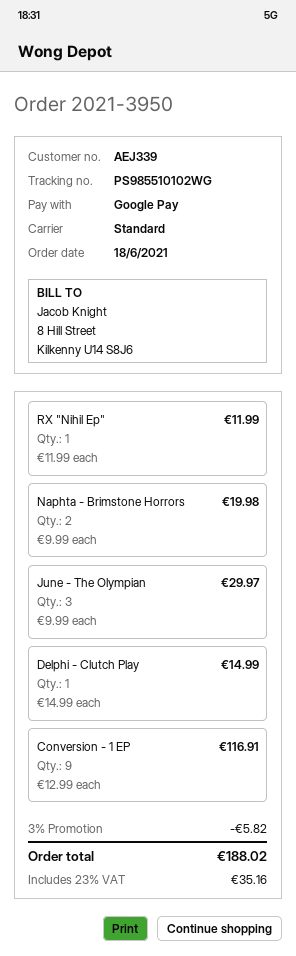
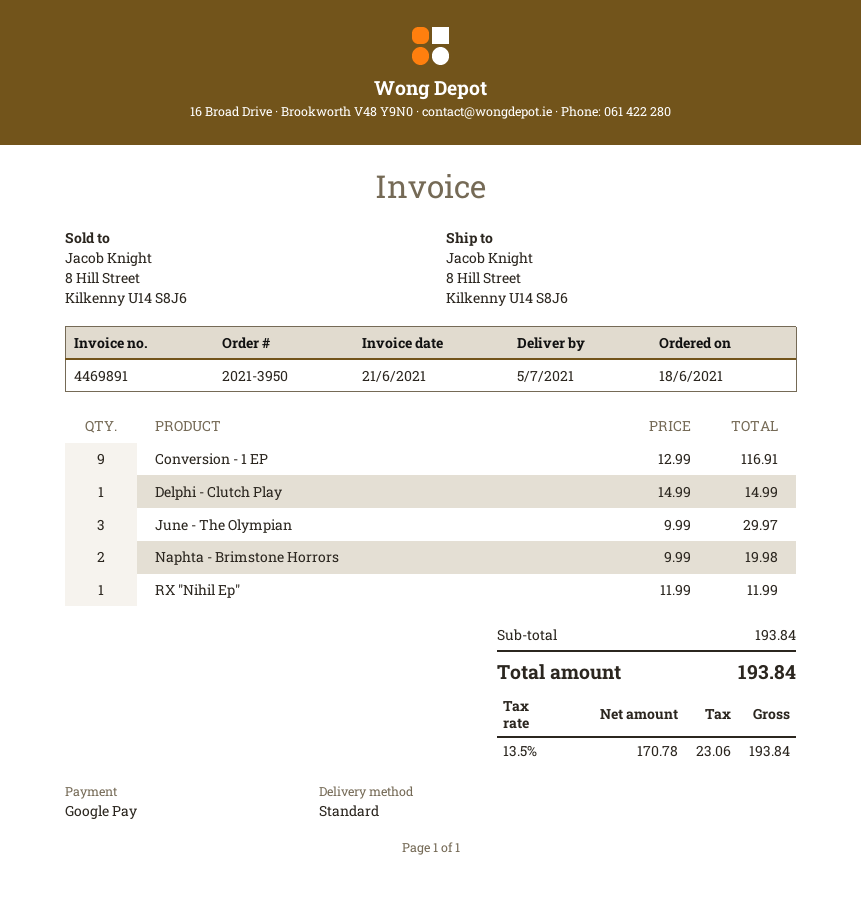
discount: 3% = 5.82 -> none
tax: 23% = 35.16 -> 13.5% = 23.06
total: 188.02 -> 193.84

